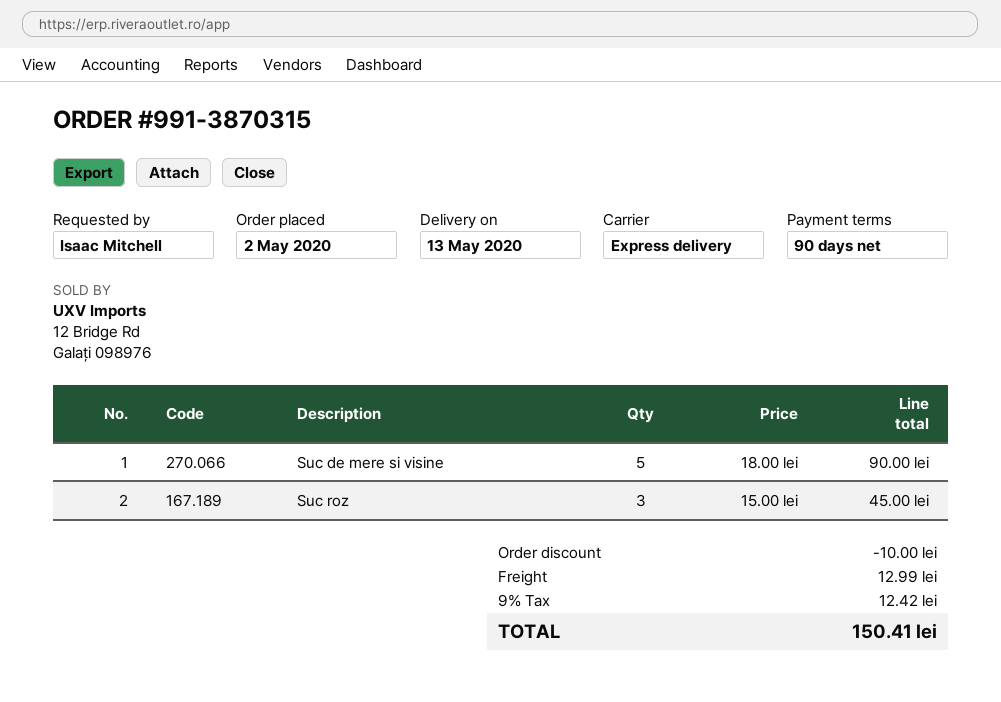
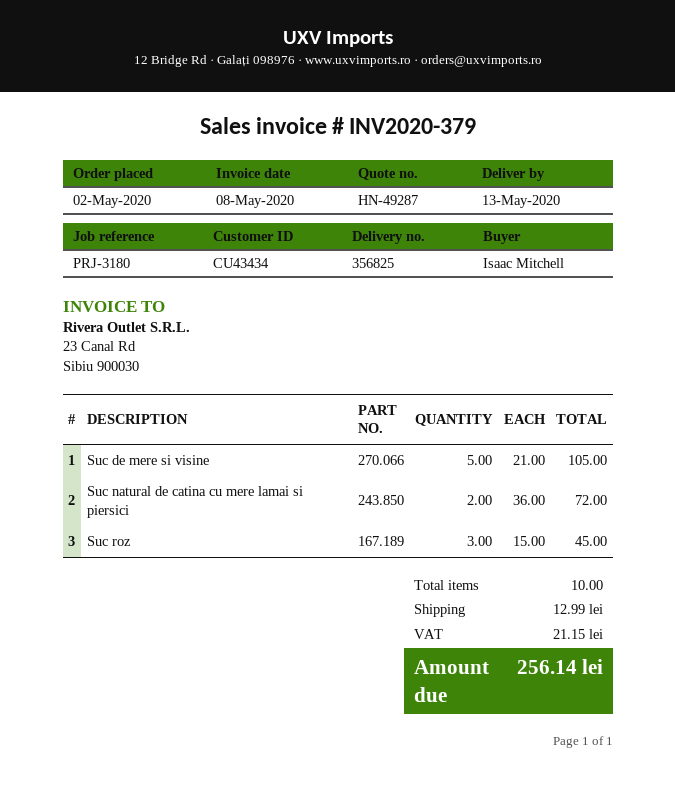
Suc de mere si visine: 5 x 18.00 = 90.00 -> 5 x 21.00 = 105.00
Suc natural de catina cu mere lamai si piersici: none -> 2 x 36.00 = 72.00
discount: 10.00 -> none
tax: 12.42 -> 21.15
total: 150.41 -> 256.14

